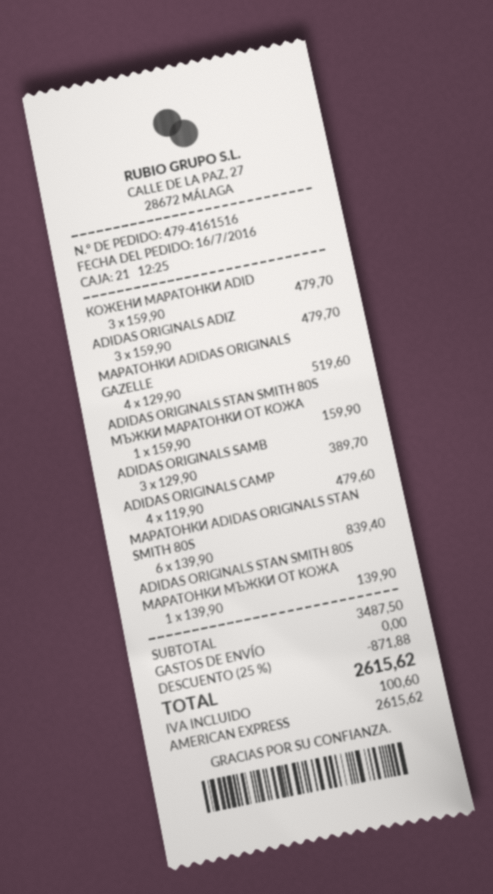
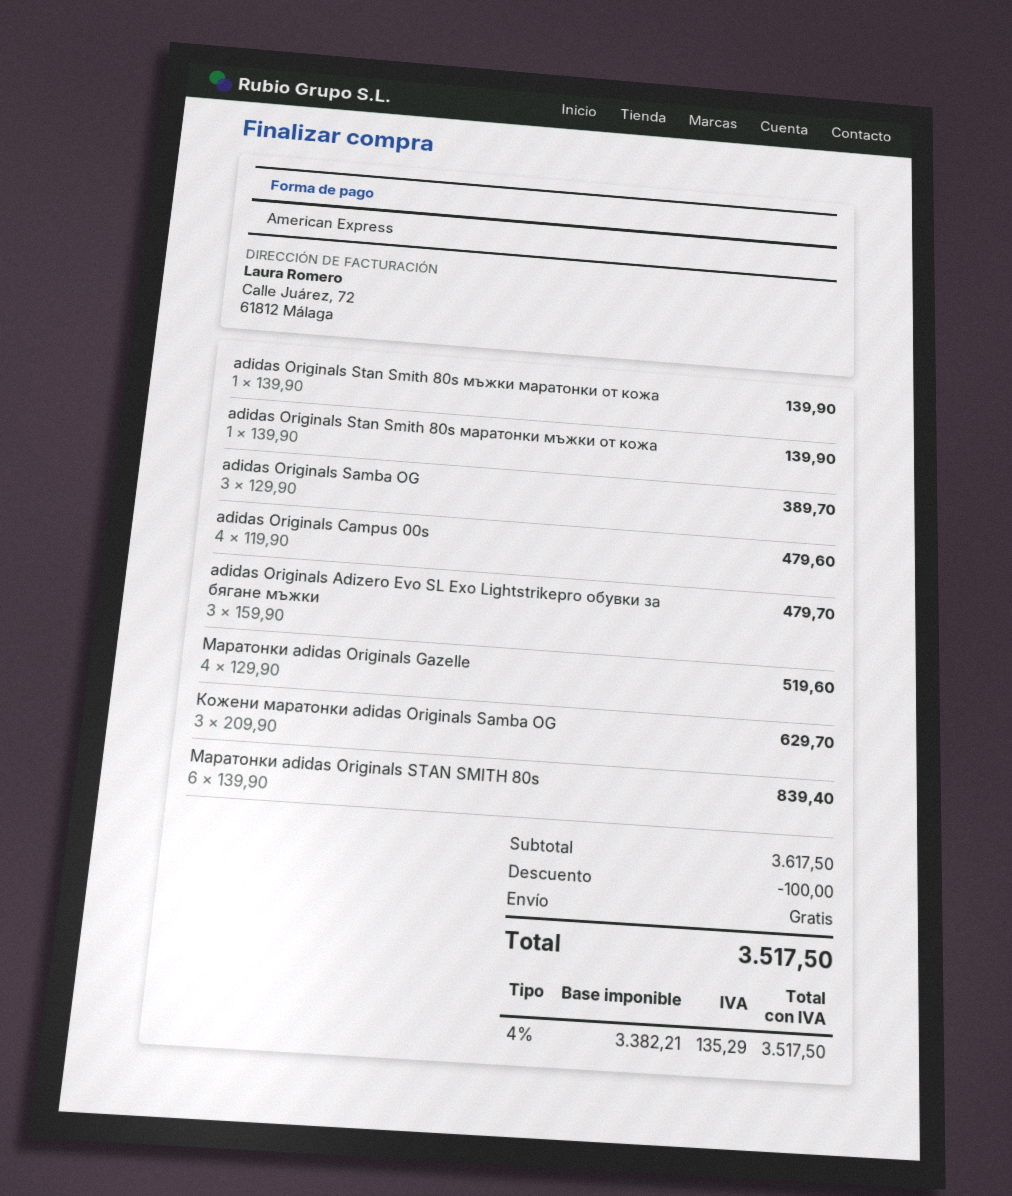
КОЖЕНИ МАРАТОНКИ ADID: 3 x 159.90 = 479.70 -> 3 x 209.90 = 629.70
ADIDAS ORIGINALS STAN SMITH 80S МЪЖКИ МАРАТОНКИ ОТ КОЖА: 1 x 159.90 = 159.90 -> 1 x 139.90 = 139.90
subtotal: 3487.50 -> 3617.50
discount: 871.88 -> 100.00
tax: 100.60 -> 135.29
total: 2615.62 -> 3517.50

